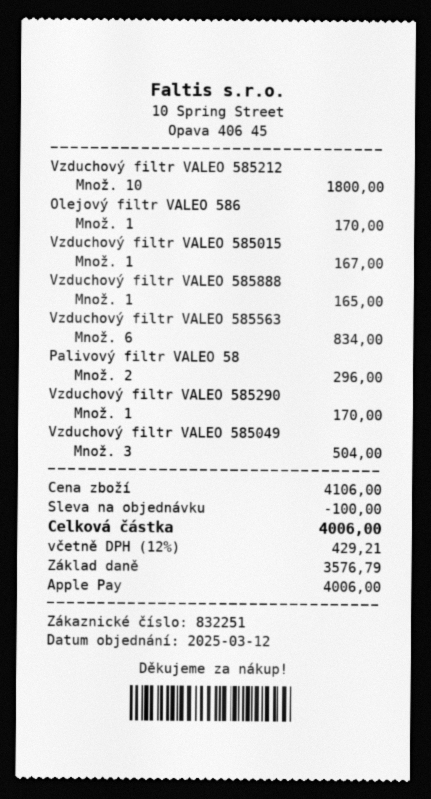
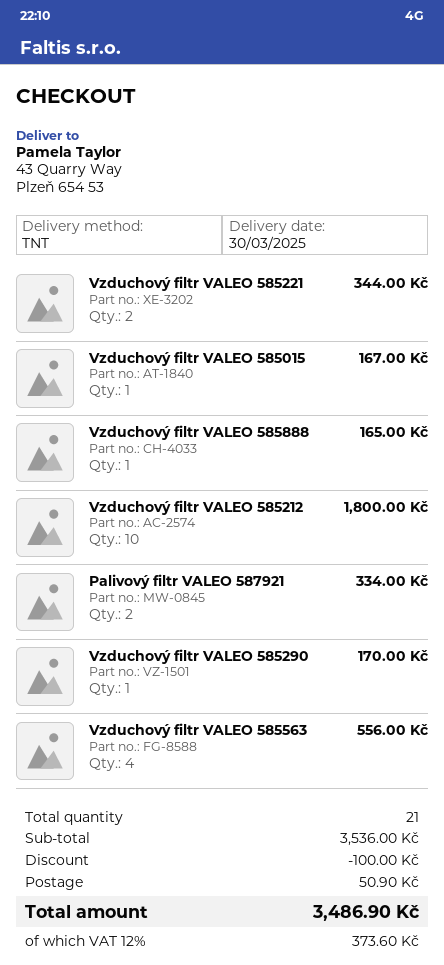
Olejový filtr VALEO 586: 1 for 170.00 -> none
Vzduchový filtr VALEO 585563: 6 for 834.00 -> 4 for 556.00
Palivový filtr VALEO 58: 2 for 296.00 -> 2 for 334.00
Vzduchový filtr VALEO 585049: 3 for 504.00 -> none
Vzduchový filtr VALEO 585221: none -> 2 for 344.00
subtotal: 4106.00 -> 3536.00
shipping: none -> 50.90
tax: 12% = 429.21 -> 12% = 373.60
total: 4006.00 -> 3486.90

